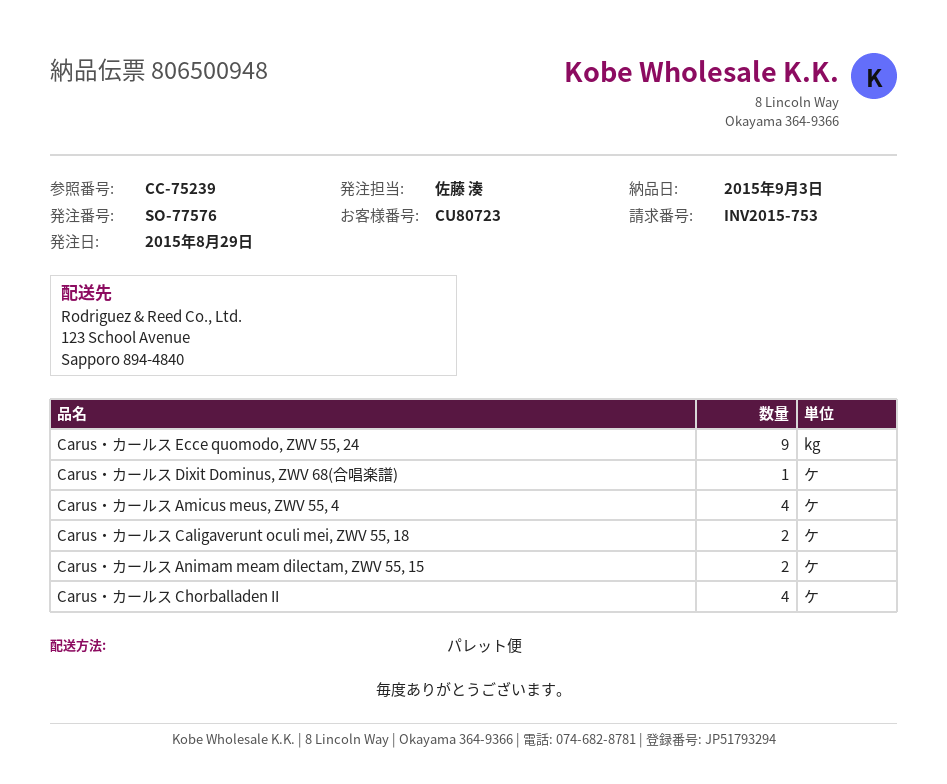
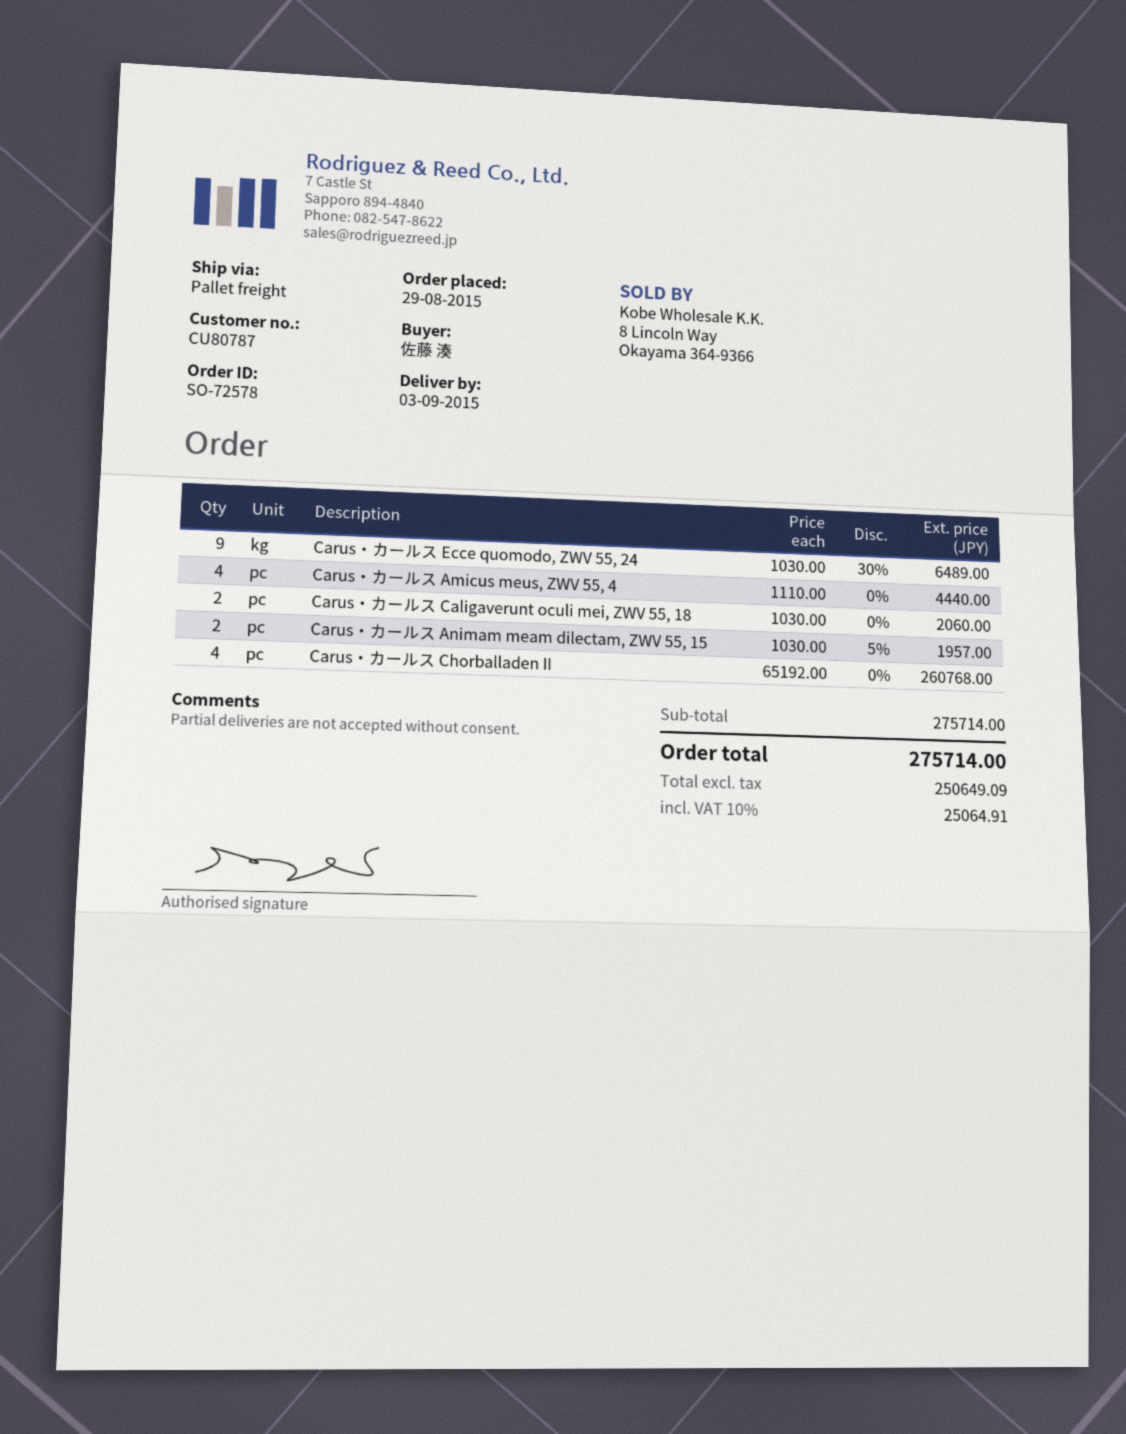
order number: SO-77576 -> SO-72578
customer number: CU80723 -> CU80787
Carus・カールス Dixit Dominus, ZWV 68(合唱楽譜): 1 -> none

